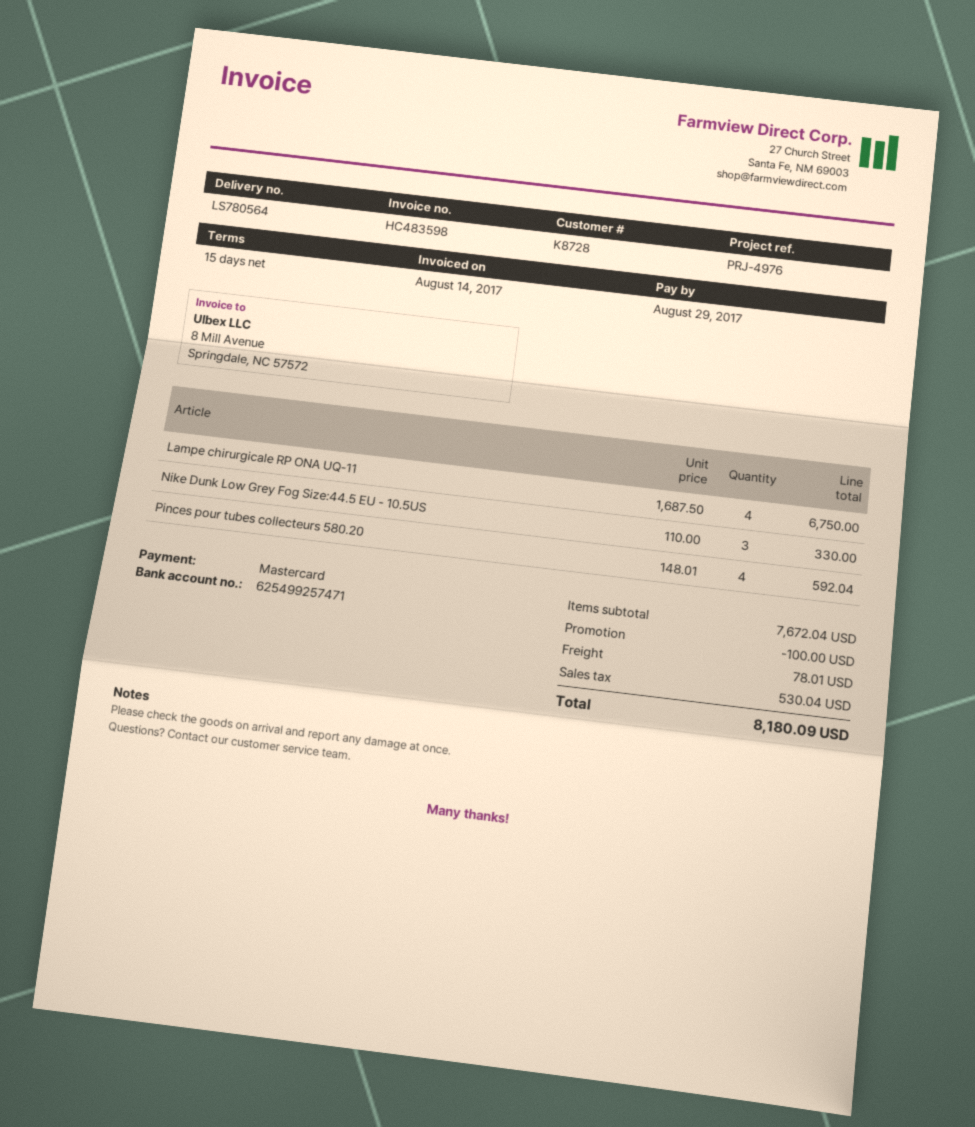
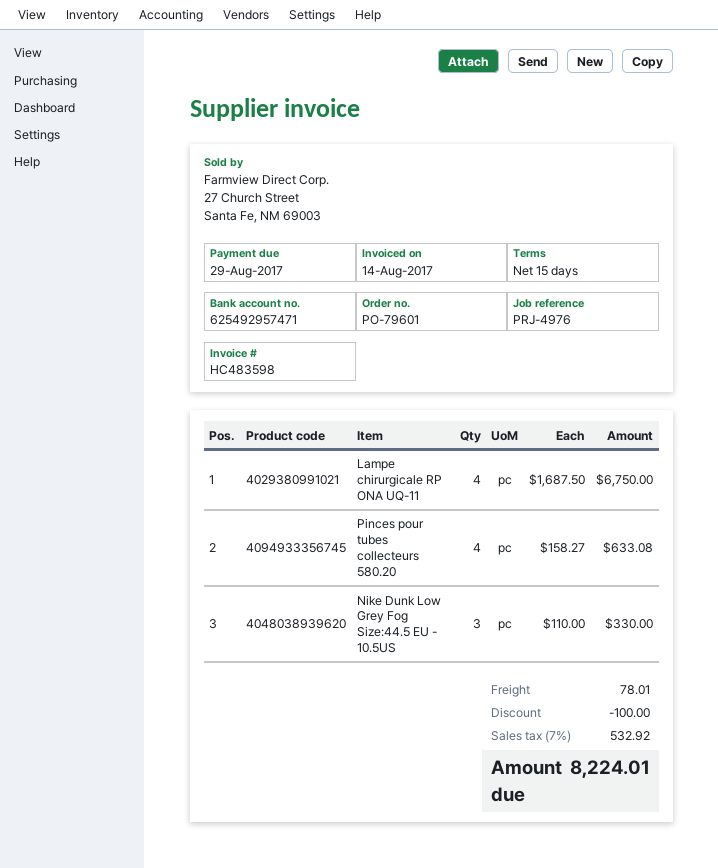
bank account: 625499257471 -> 625492957471
Pinces pour tubes collecteurs 580.20: 4 x 148.01 = 592.04 -> 4 x 158.27 = 633.08
tax: 530.04 -> 532.92
total: 8180.09 -> 8224.01

